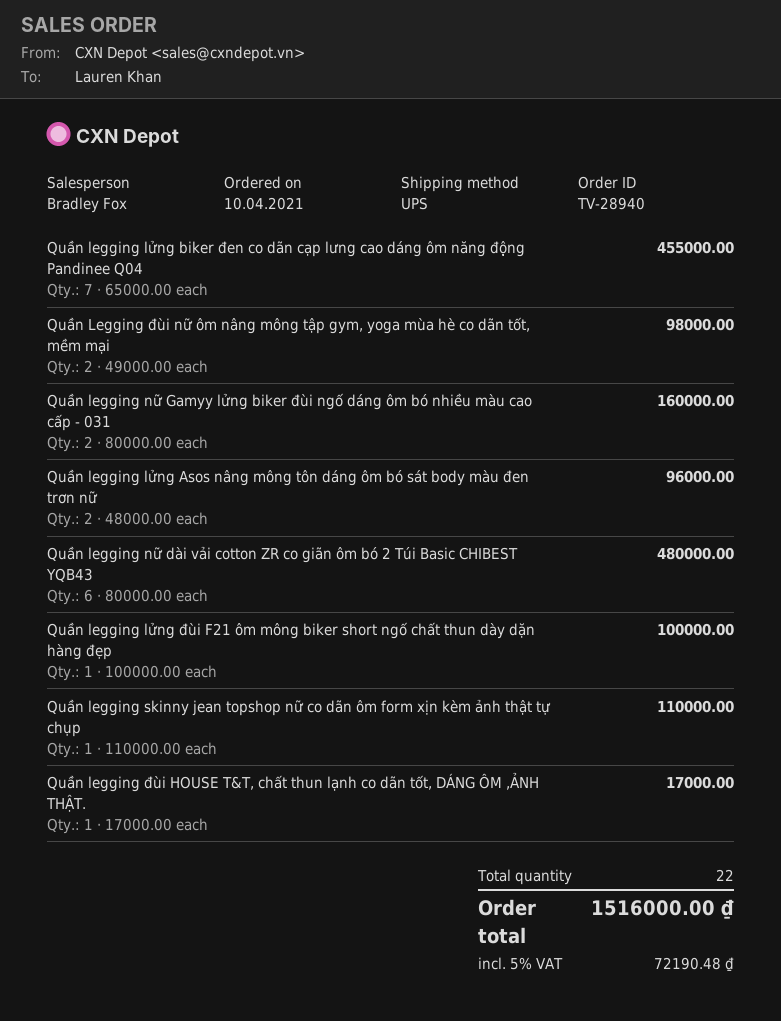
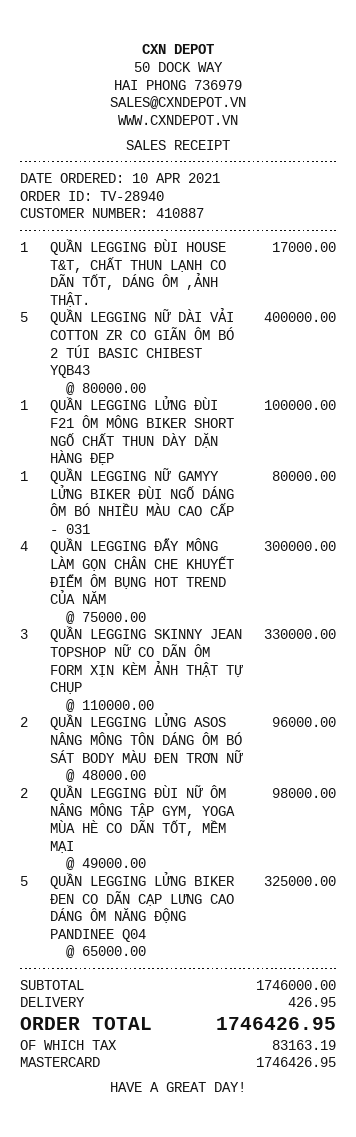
Quần legging lửng biker đen co dãn cạp lưng cao dáng ôm năng động Pandinee Q04: 7 x 65000.00 = 455000.00 -> 5 x 65000.00 = 325000.00
Quần legging nữ Gamyy lửng biker đùi ngố dáng ôm bó nhiều màu cao cấp - 031: 2 x 80000.00 = 160000.00 -> 1 x 80000.00 = 80000.00
Quần legging nữ dài vải cotton ZR co giãn ôm bó 2 Túi Basic CHIBEST YQB43: 6 x 80000.00 = 480000.00 -> 5 x 80000.00 = 400000.00
Quần legging skinny jean topshop nữ co dãn ôm form xịn kèm ảnh thật tự chụp: 1 x 110000.00 = 110000.00 -> 3 x 110000.00 = 330000.00
QUẦN LEGGING ĐẨY MÔNG LÀM GỌN CHÂN CHE KHUYẾT ĐIỂM ÔM BỤNG HOT TREND CỦA NĂM: none -> 4 x 75000.00 = 300000.00
shipping: none -> 426.95
tax: 72190.48 -> 83163.19
total: 1516000.00 -> 1746426.95

